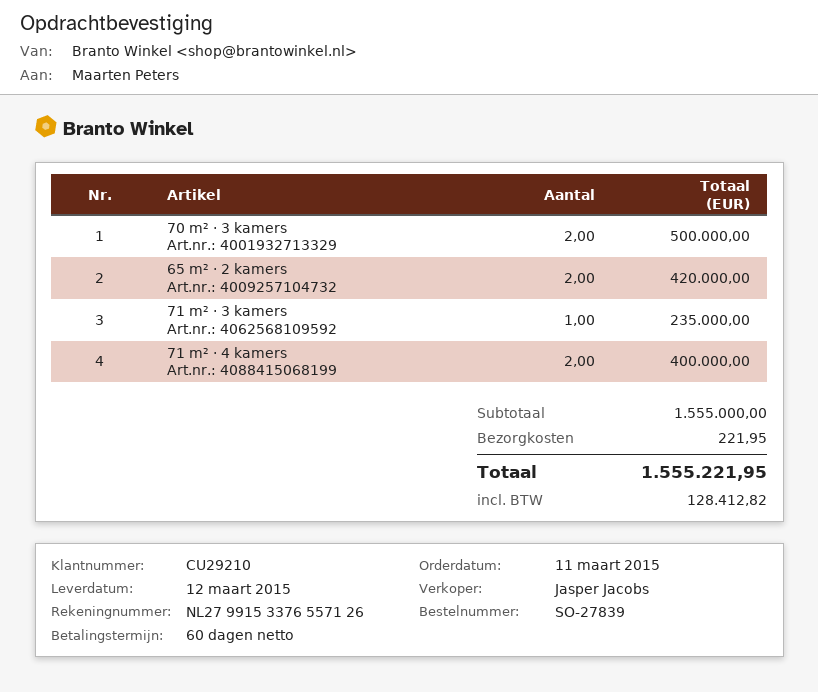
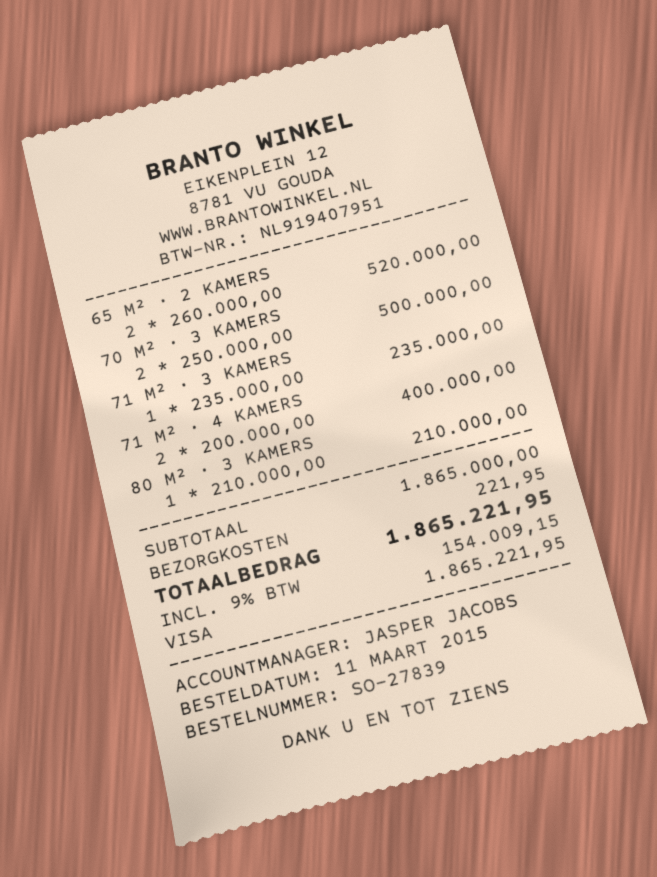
65 m² · 2 kamers: 2 for 420000.00 -> 2 for 520000.00
80 M² · 3 KAMERS: none -> 1 for 210000.00
subtotal: 1555000.00 -> 1865000.00
tax: 128412.82 -> 154009.15
total: 1555221.95 -> 1865221.95

